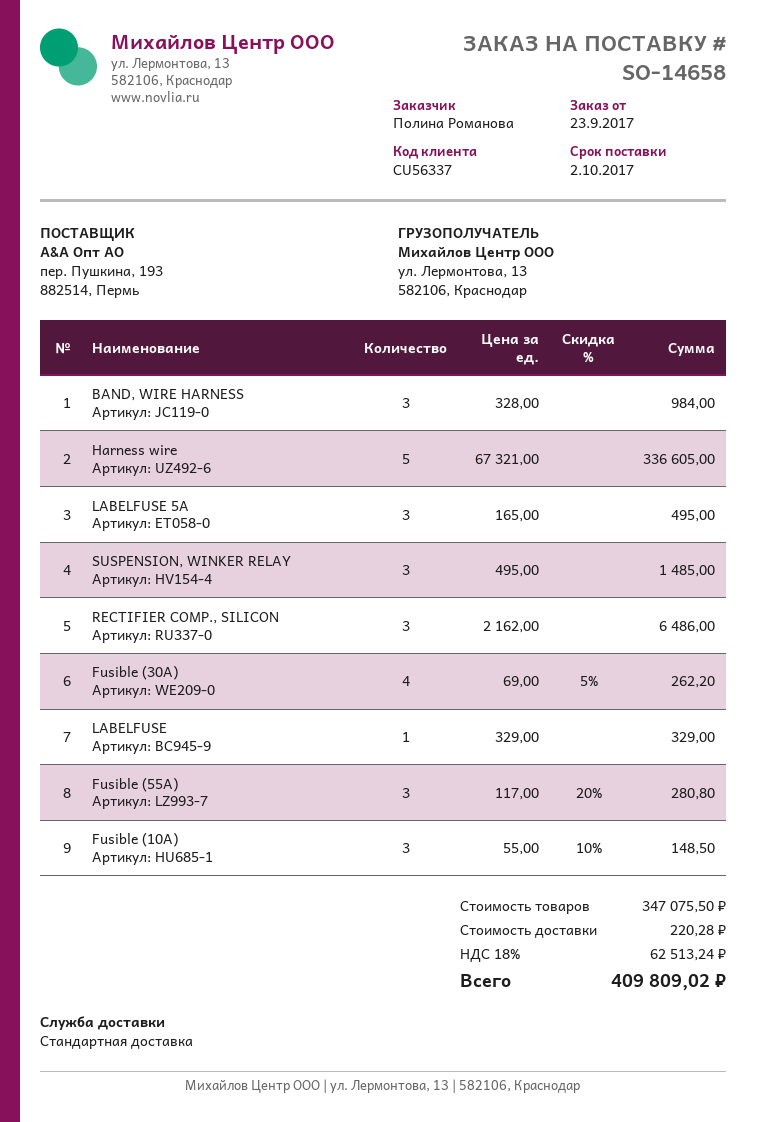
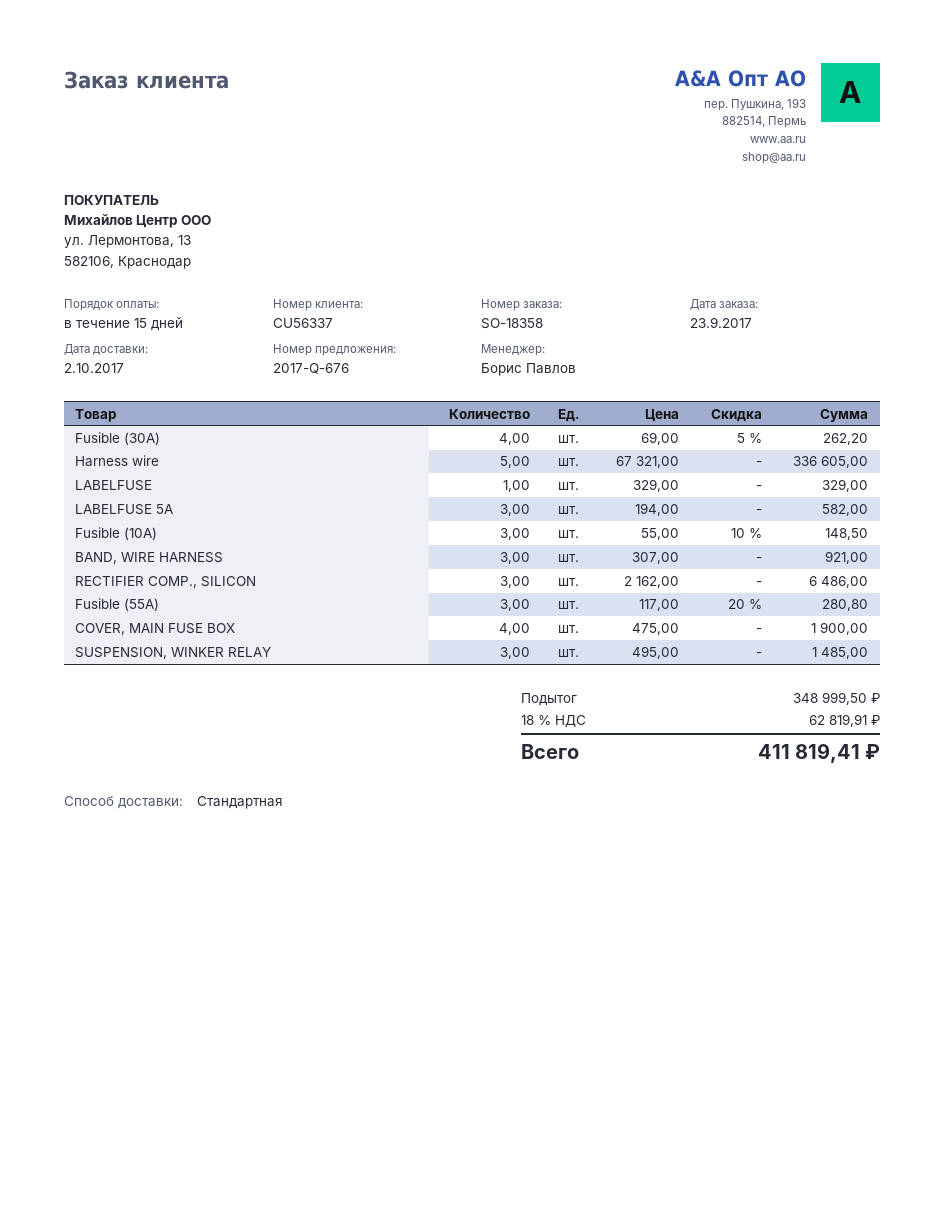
order number: SO-14658 -> SO-18358
BAND, WIRE HARNESS: 3 x 328.00 = 984.00 -> 3 x 307.00 = 921.00
LABELFUSE 5A: 3 x 165.00 = 495.00 -> 3 x 194.00 = 582.00
COVER, MAIN FUSE BOX: none -> 4 x 475.00 = 1900.00
subtotal: 347075.50 -> 348999.50
shipping: 220.28 -> none
tax: 18% = 62513.24 -> 18% = 62819.91
total: 409809.02 -> 411819.41

